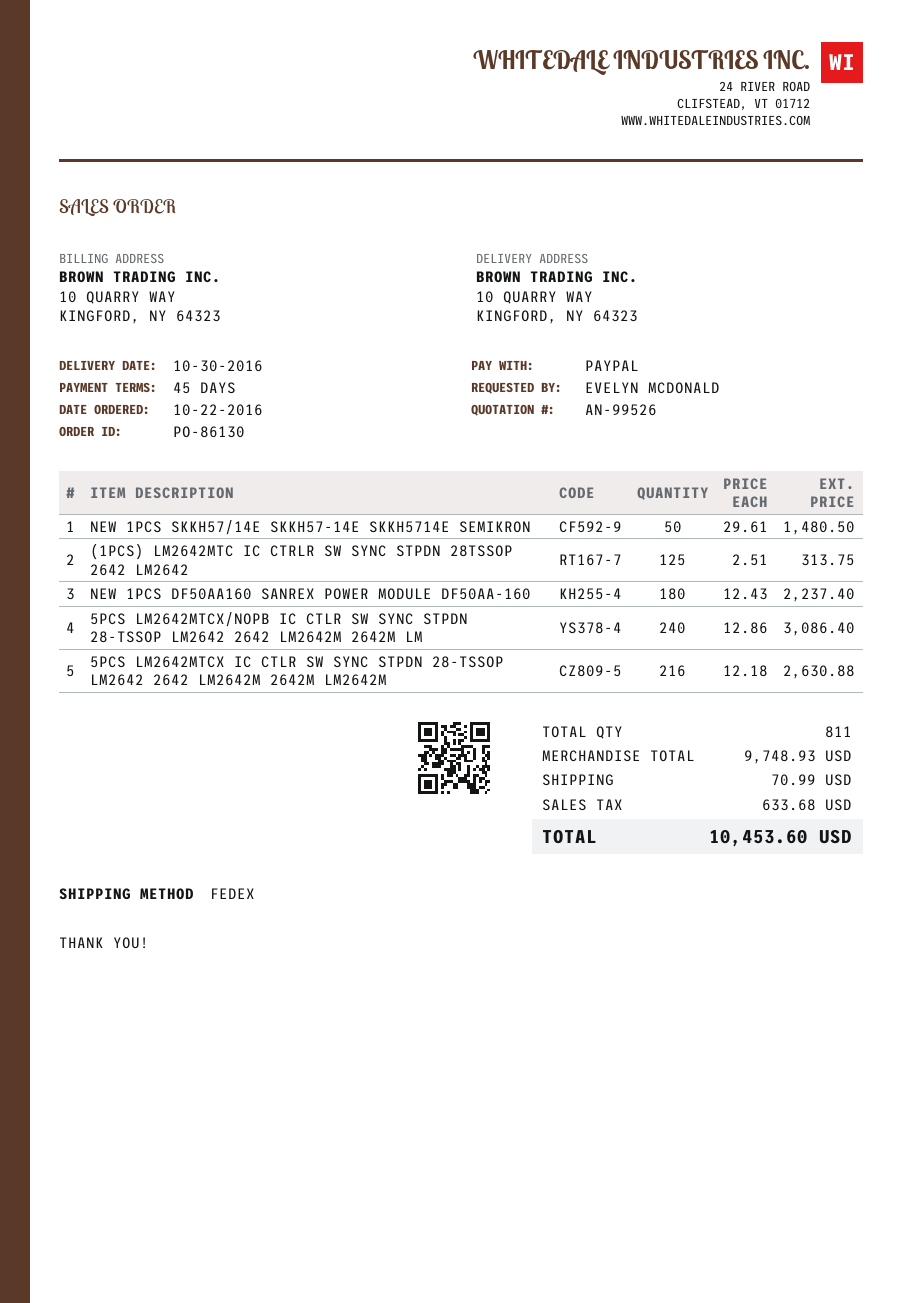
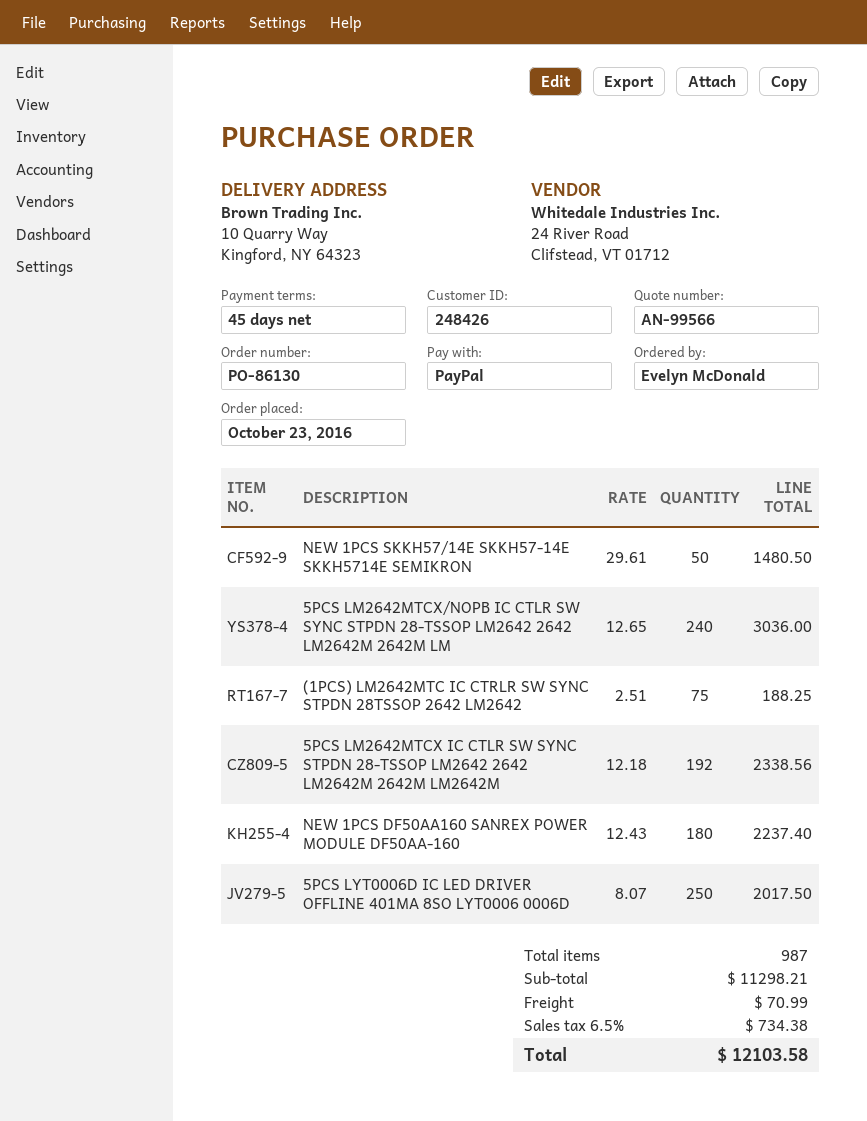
quote number: AN-99526 -> AN-99566
order date: 2016-10-22 -> 2016-10-23
(1PCS) LM2642MTC IC CTRLR SW SYNC STPDN 28TSSOP 2642 LM2642: 125 x 2.51 = 313.75 -> 75 x 2.51 = 188.25
5PCS LM2642MTCX/NOPB IC CTLR SW SYNC STPDN 28-TSSOP LM2642 2642 LM2642M 2642M LM: 240 x 12.86 = 3086.40 -> 240 x 12.65 = 3036.00
5PCS LM2642MTCX IC CTLR SW SYNC STPDN 28-TSSOP LM2642 2642 LM2642M 2642M LM2642M: 216 x 12.18 = 2630.88 -> 192 x 12.18 = 2338.56
5PCS LYT0006D IC LED DRIVER OFFLINE 401MA 8SO LYT0006 0006D: none -> 250 x 8.07 = 2017.50
total quantity: 811 -> 987
subtotal: 9748.93 -> 11298.21
tax: 633.68 -> 734.38
total: 10453.60 -> 12103.58

